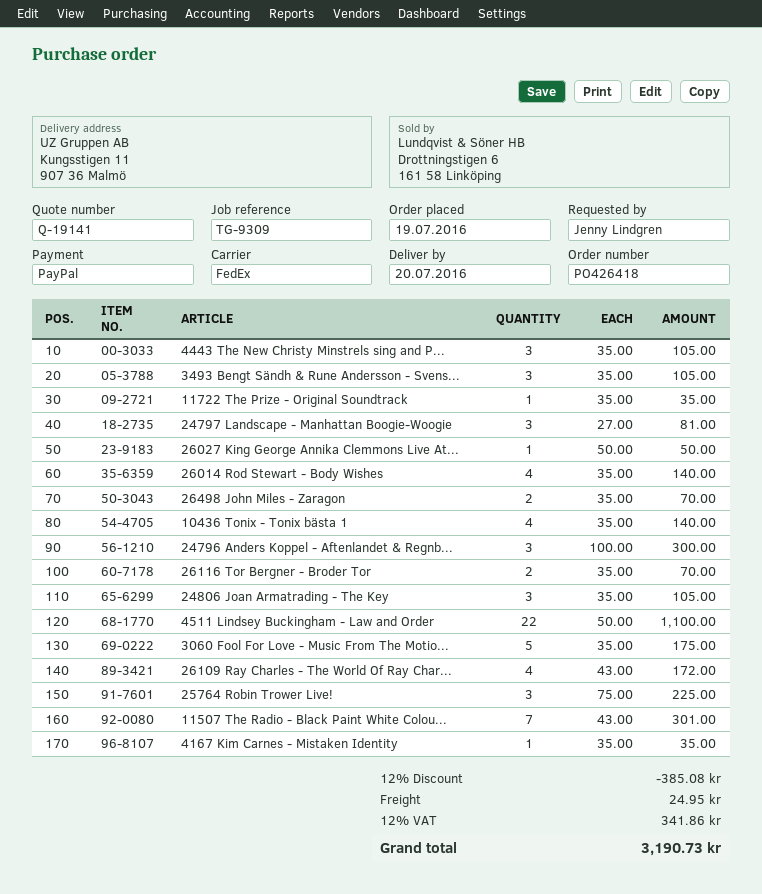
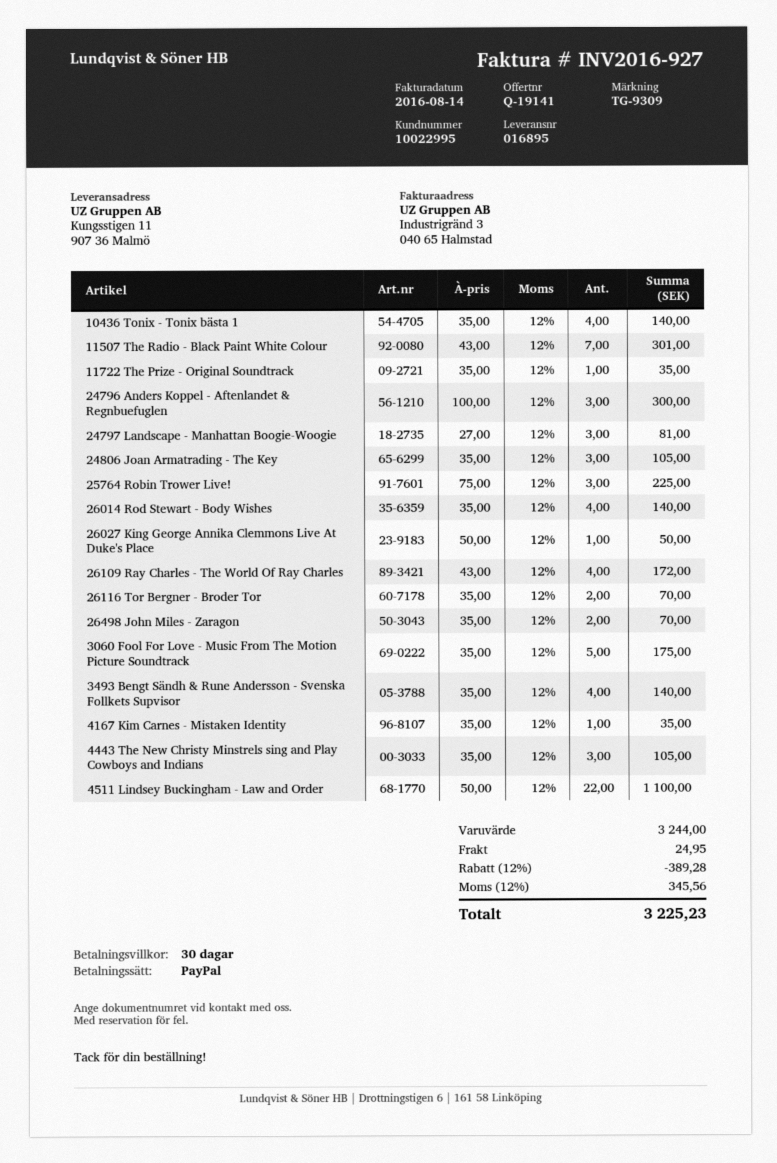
3493 Bengt Sändh & Rune Andersson - Svens...: 3 x 35.00 = 105.00 -> 4 x 35.00 = 140.00
discount: 12% = 385.08 -> 12% = 389.28
tax: 12% = 341.86 -> 12% = 345.56
total: 3190.73 -> 3225.23

